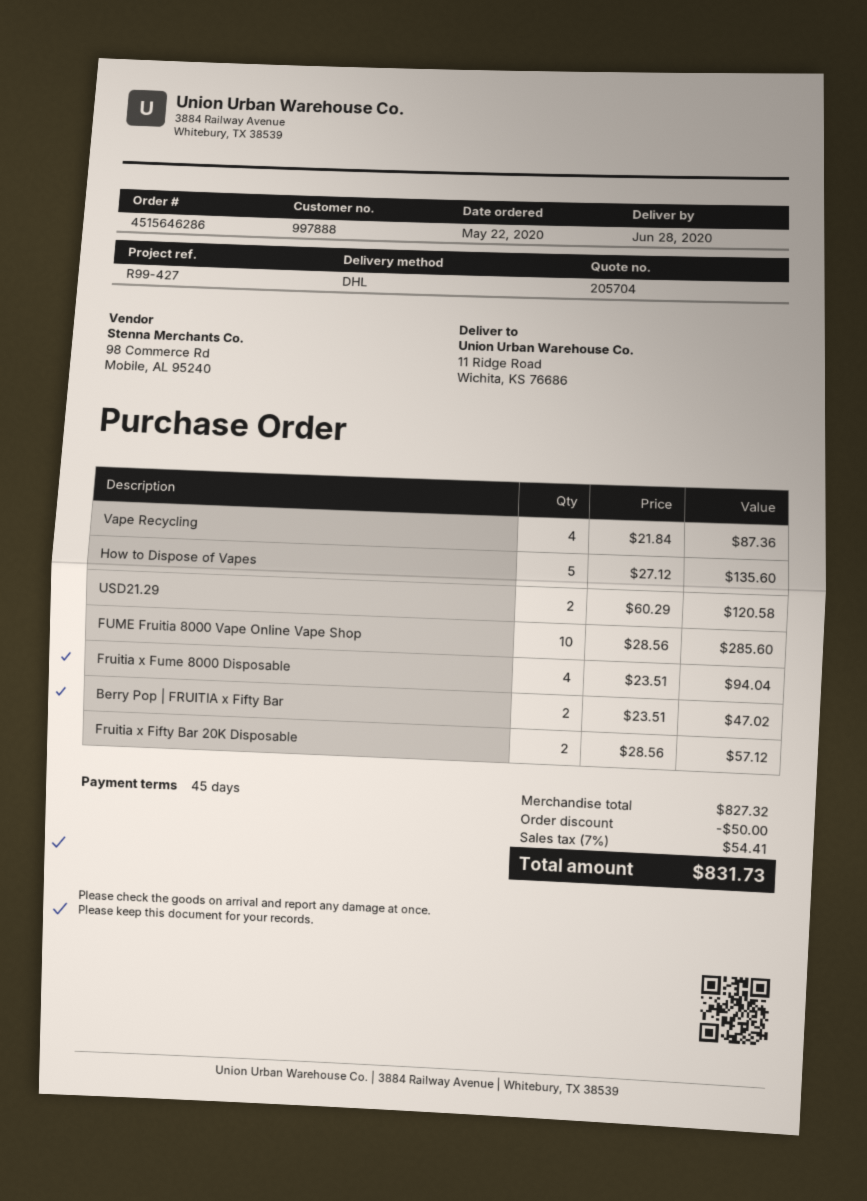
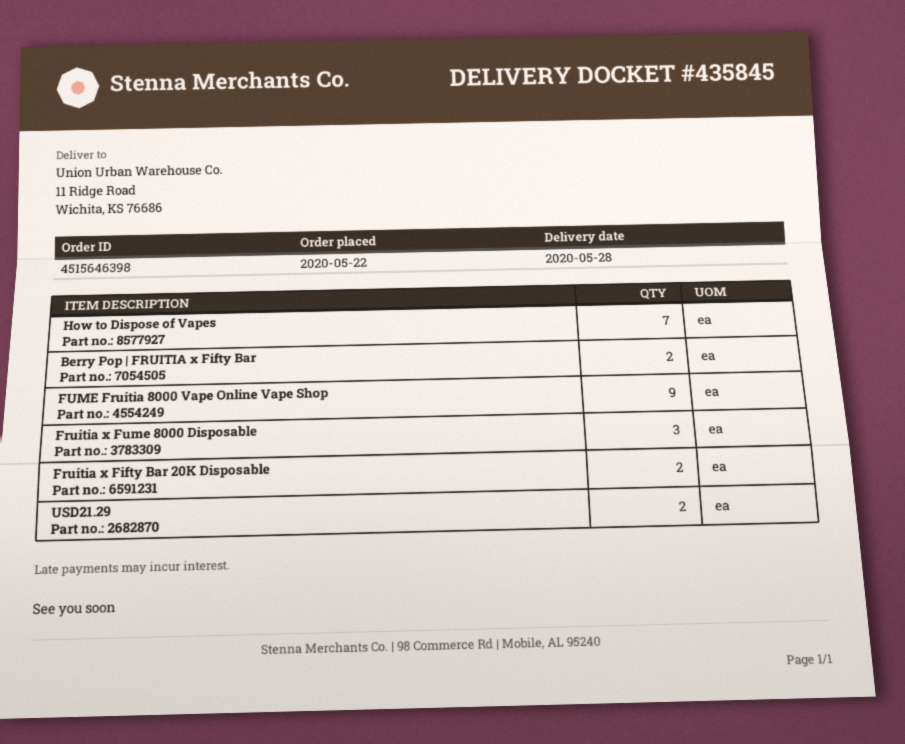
order number: 4515646286 -> 4515646398
delivery date: 2020-06-28 -> 2020-05-28
Vape Recycling: 4 -> none
How to Dispose of Vapes: 5 -> 7
FUME Fruitia 8000 Vape Online Vape Shop: 10 -> 9
Fruitia x Fume 8000 Disposable: 4 -> 3

